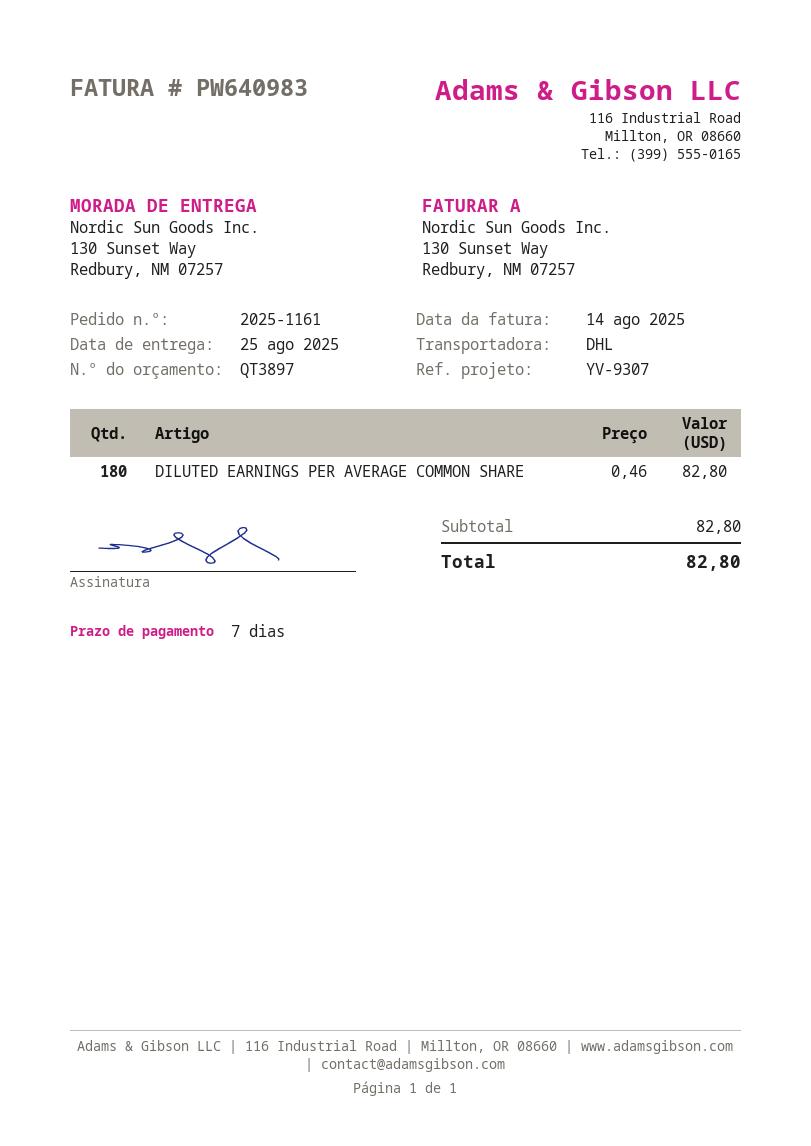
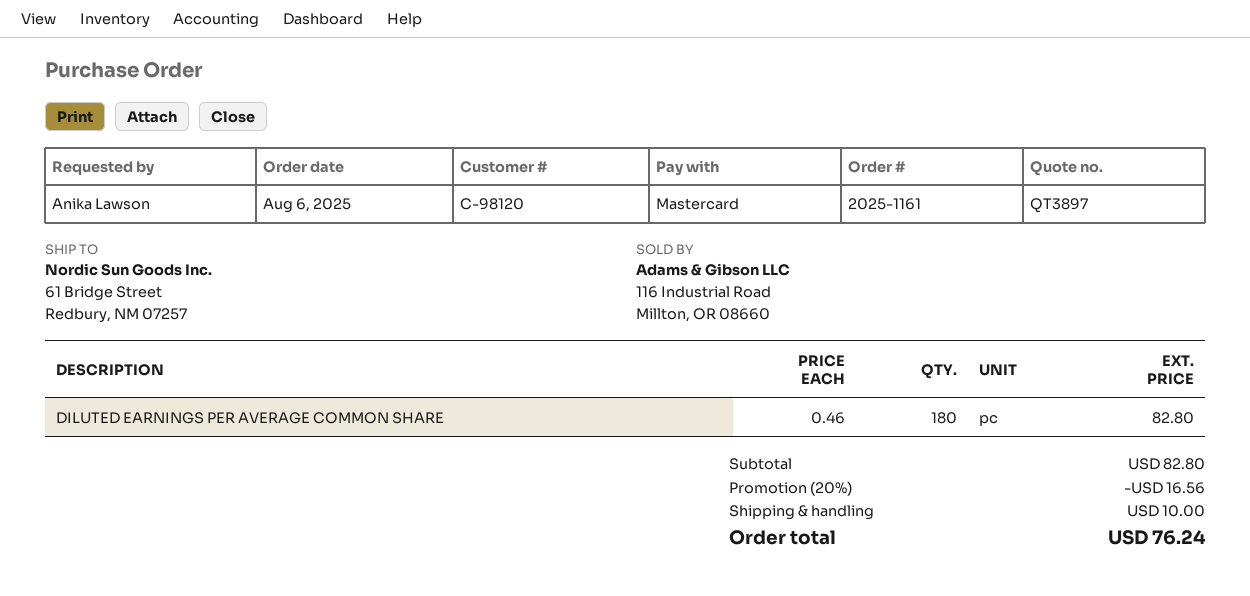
ship to: 130 Sunset Way, Redbury, NM 07257 -> 61 Bridge Street, Redbury, NM 07257
discount: none -> 20% = 16.56
shipping: none -> 10.00
total: 82.80 -> 76.24

